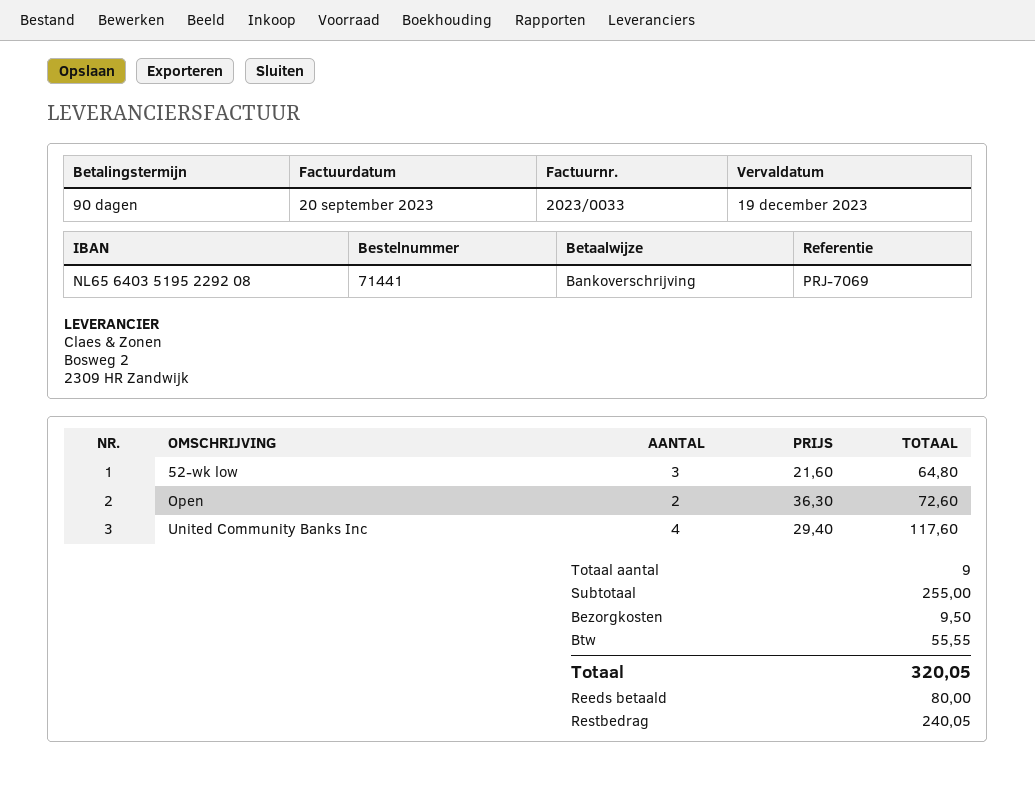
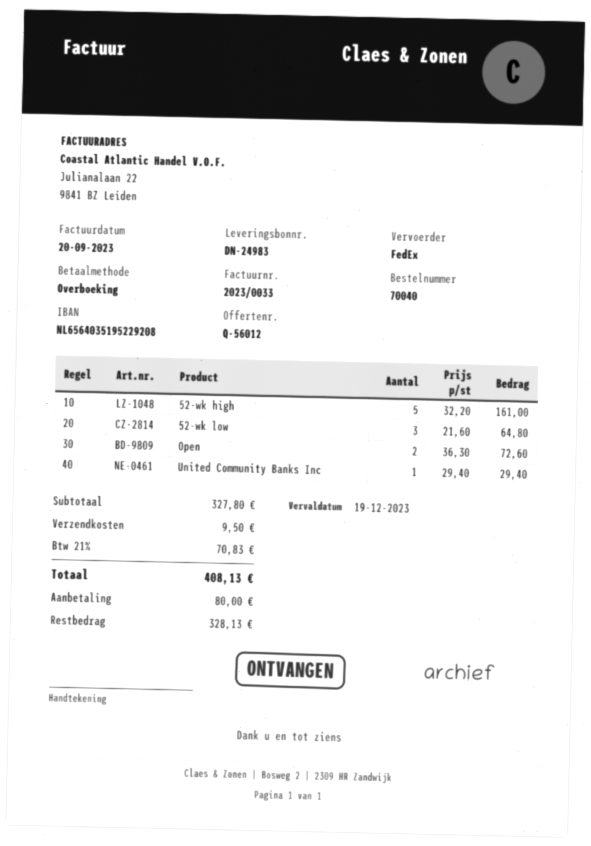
order number: 71441 -> 70040
United Community Banks Inc: 4 x 29.40 = 117.60 -> 1 x 29.40 = 29.40
52-wk high: none -> 5 x 32.20 = 161.00
subtotal: 255.00 -> 327.80
tax: 55.55 -> 70.83
total: 320.05 -> 408.13
balance: 240.05 -> 328.13

